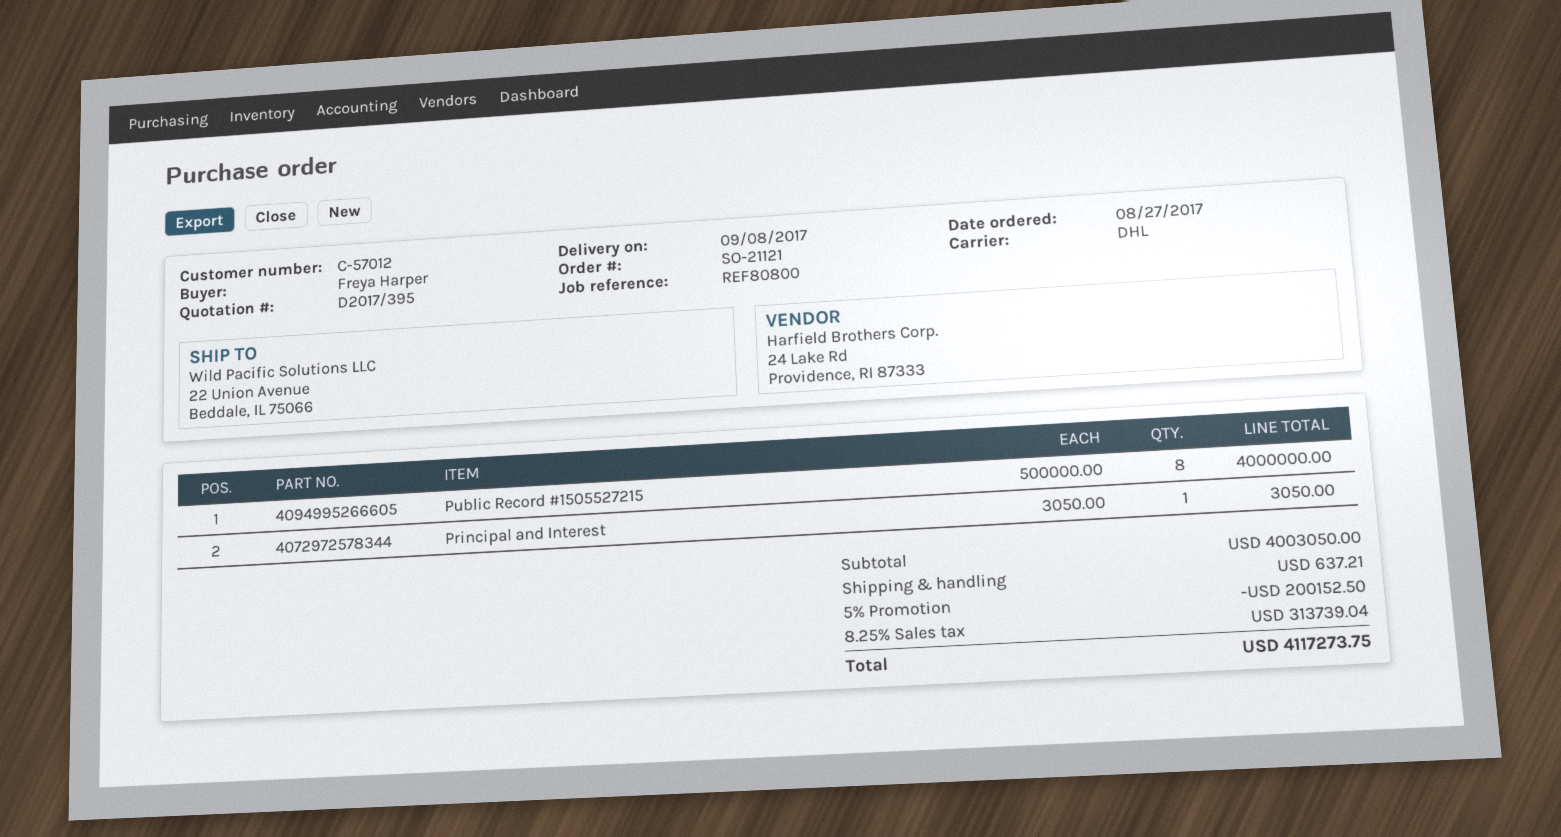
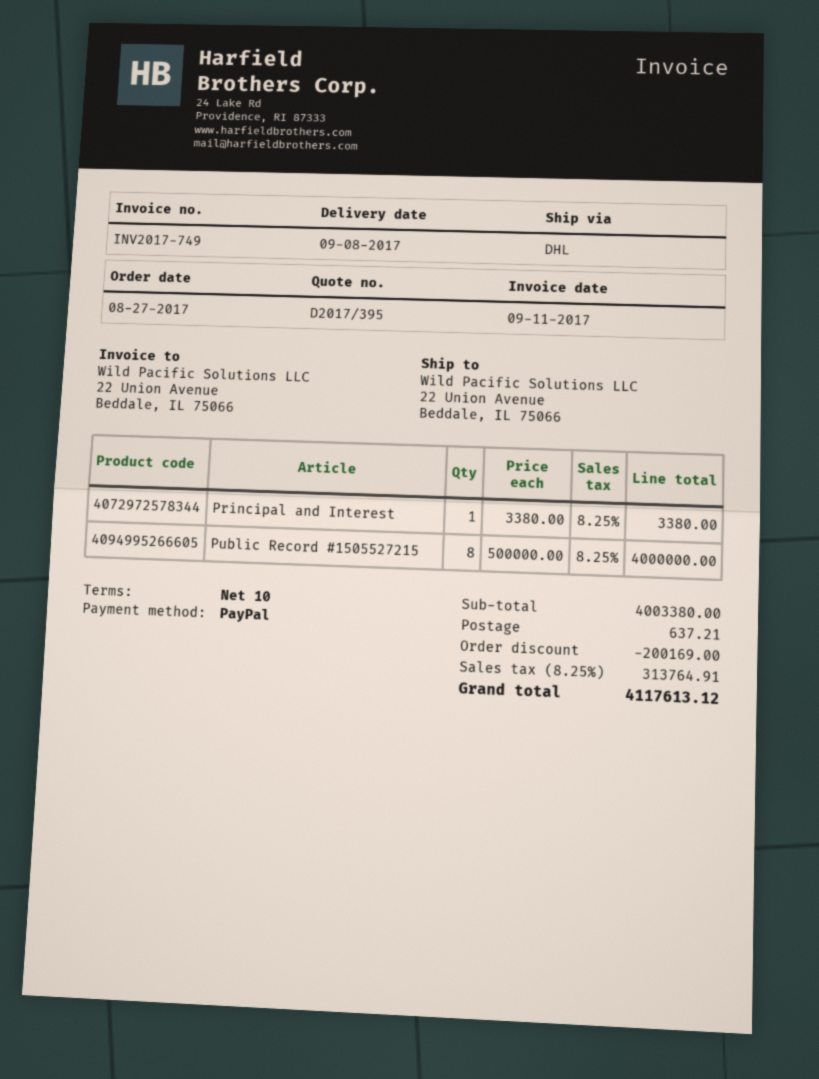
Principal and Interest: 1 x 3050.00 = 3050.00 -> 1 x 3380.00 = 3380.00
subtotal: 4003050.00 -> 4003380.00
discount: 200152.50 -> 200169.00
tax: 8.25% = 313739.04 -> 8.25% = 313764.91
total: 4117273.75 -> 4117613.12

